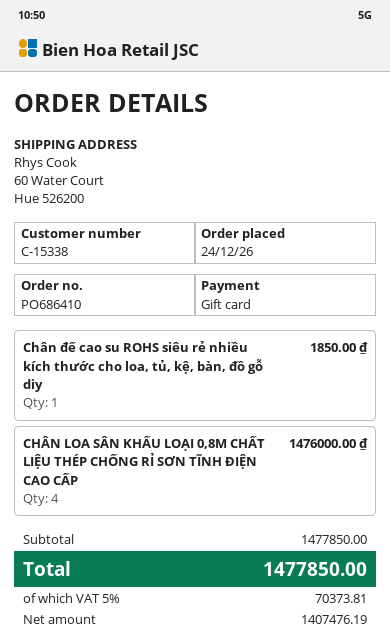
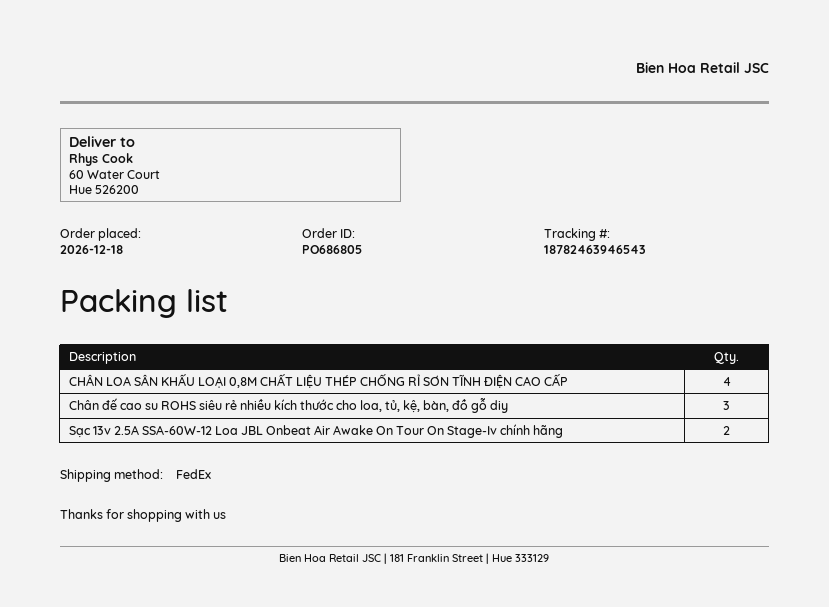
order number: PO686410 -> PO686805
order date: 2026-12-24 -> 2026-12-18
Chân đế cao su ROHS siêu rẻ nhiều kích thước cho loa, tủ, kệ, bàn, đồ gỗ diy: 1 -> 3
Sạc 13v 2.5A SSA-60W-12 Loa JBL Onbeat Air Awake On Tour On Stage-Iv chính hãng: none -> 2

